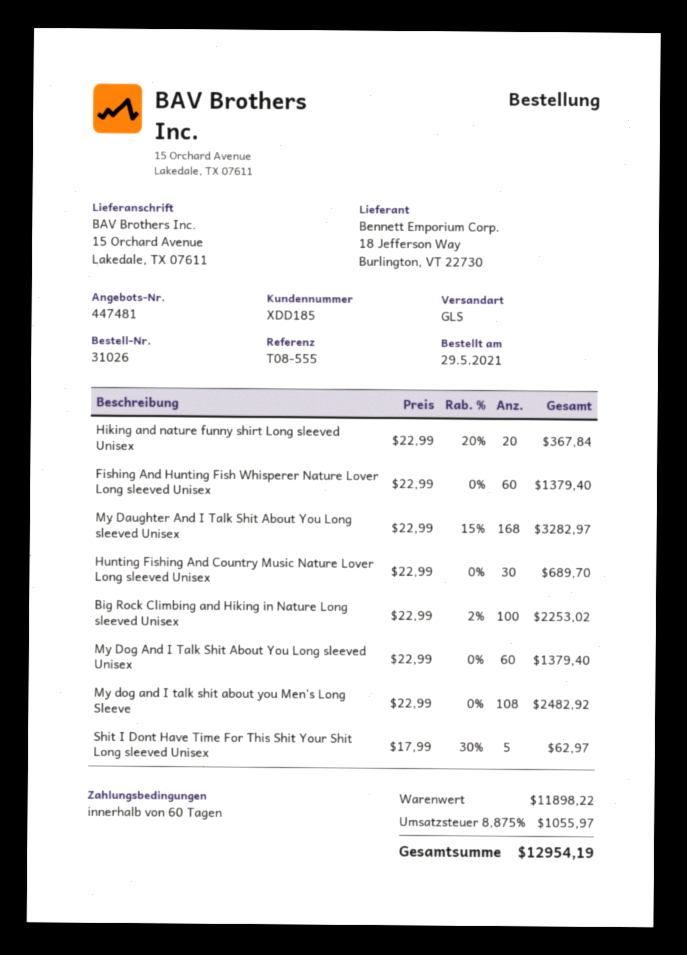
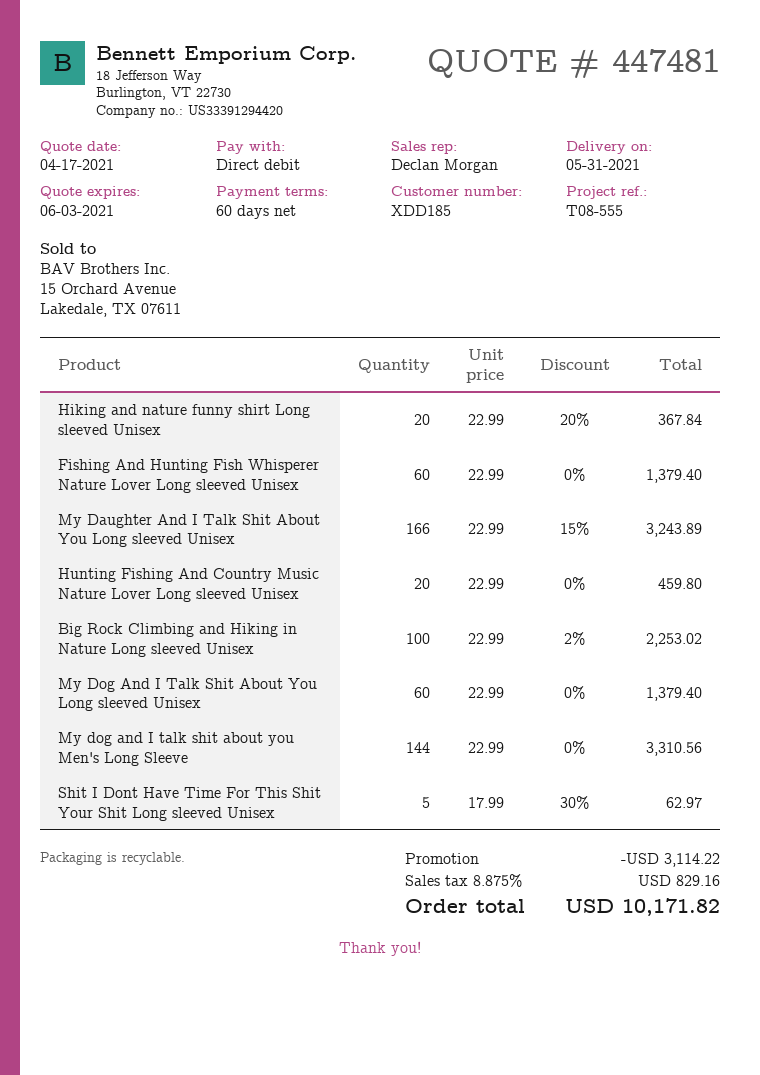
My Daughter And I Talk Shit About You Long sleeved Unisex: 168 x 22.99 - 15% = 3282.97 -> 166 x 22.99 - 15% = 3243.89
Hunting Fishing And Country Music Nature Lover Long sleeved Unisex: 30 x 22.99 = 689.70 -> 20 x 22.99 = 459.80
My dog and I talk shit about you Men's Long Sleeve: 108 x 22.99 = 2482.92 -> 144 x 22.99 = 3310.56
discount: none -> 3114.22
tax: 8.875% = 1055.97 -> 8.875% = 829.16
total: 12954.19 -> 10171.82

